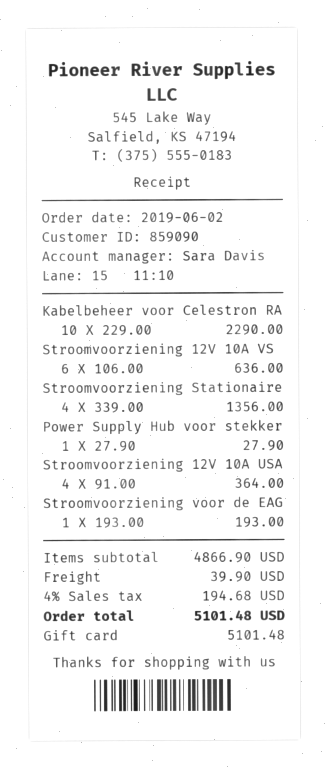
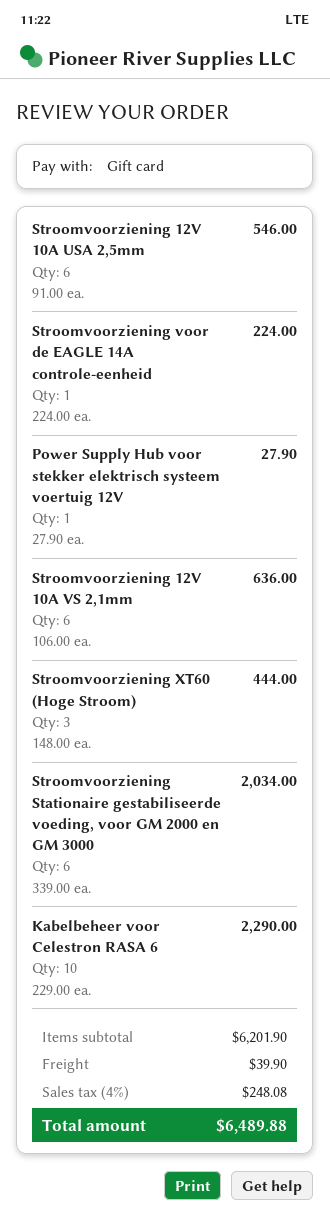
Stroomvoorziening Stationaire: 4 x 339.00 = 1356.00 -> 6 x 339.00 = 2034.00
Stroomvoorziening 12V 10A USA: 4 x 91.00 = 364.00 -> 6 x 91.00 = 546.00
Stroomvoorziening voor de EAG: 1 x 193.00 = 193.00 -> 1 x 224.00 = 224.00
Stroomvoorziening XT60 (Hoge Stroom): none -> 3 x 148.00 = 444.00
subtotal: 4866.90 -> 6201.90
tax: 4% = 194.68 -> 4% = 248.08
total: 5101.48 -> 6489.88

